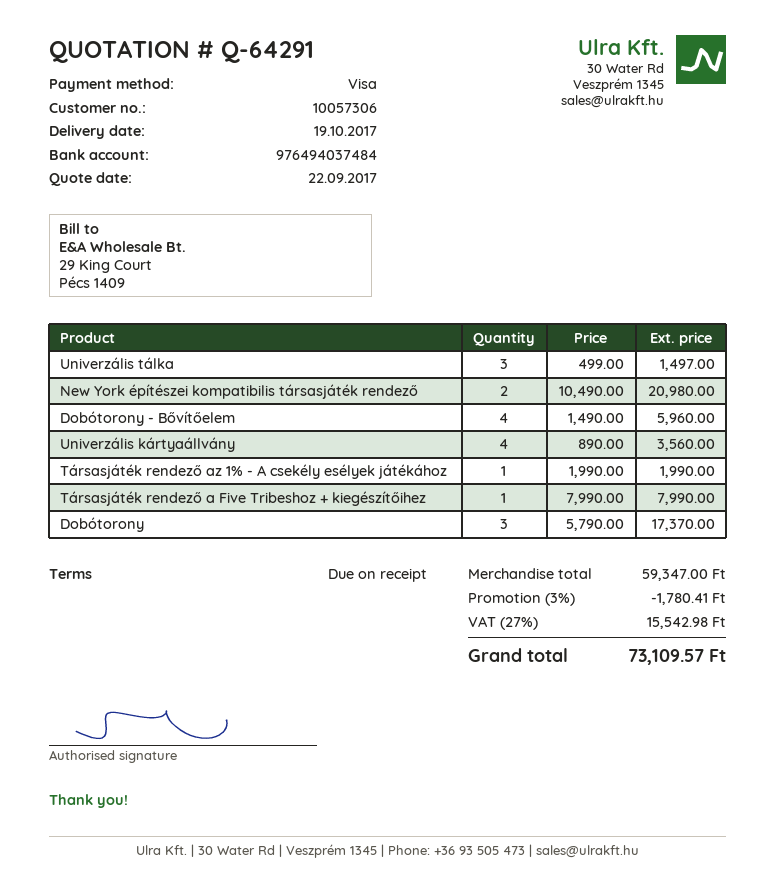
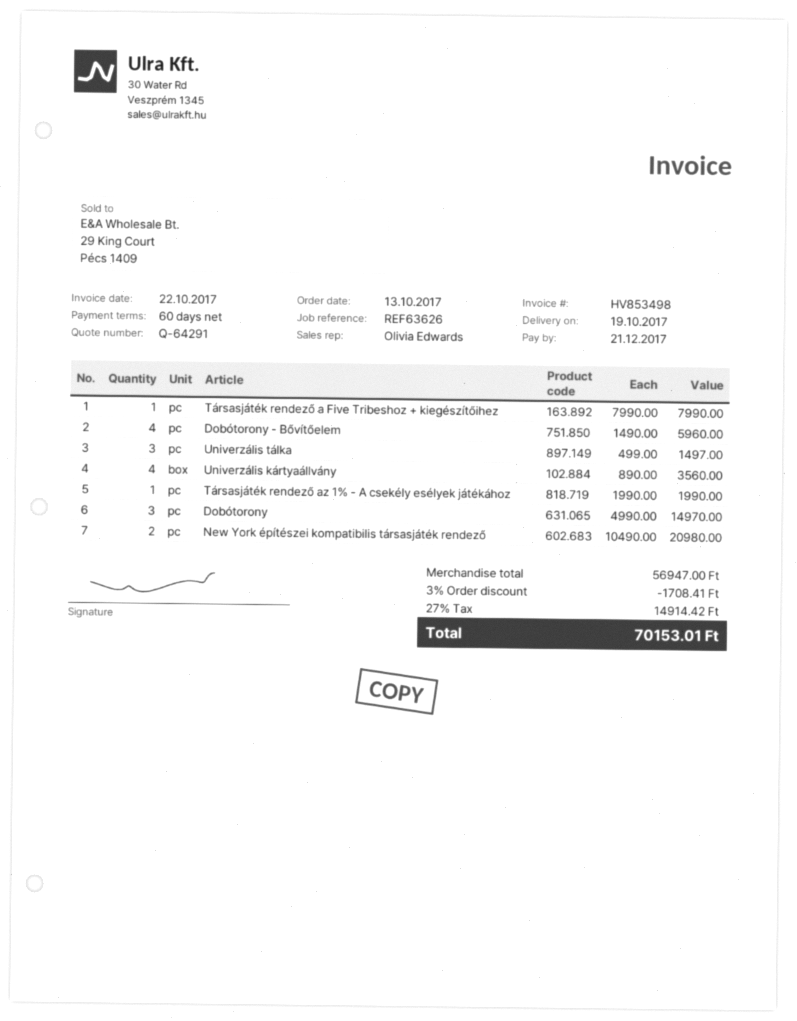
payment terms: on receipt -> 60 days
Dobótorony: 3 x 5790.00 = 17370.00 -> 3 x 4990.00 = 14970.00
subtotal: 59347.00 -> 56947.00
discount: 3% = 1780.41 -> 3% = 1708.41
tax: 27% = 15542.98 -> 27% = 14914.42
total: 73109.57 -> 70153.01

